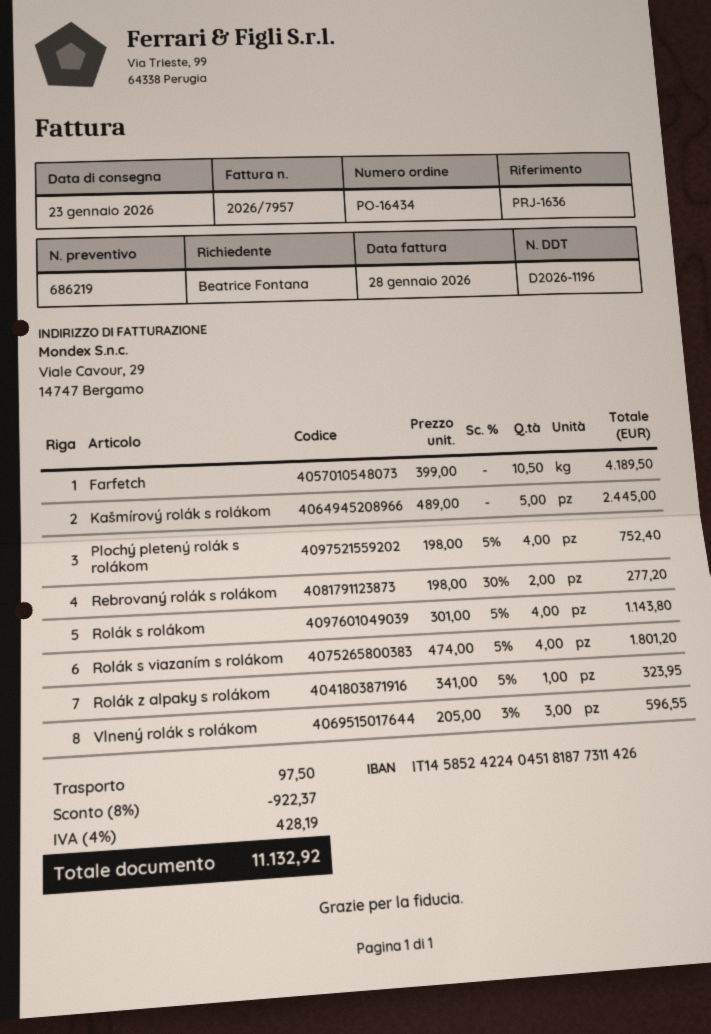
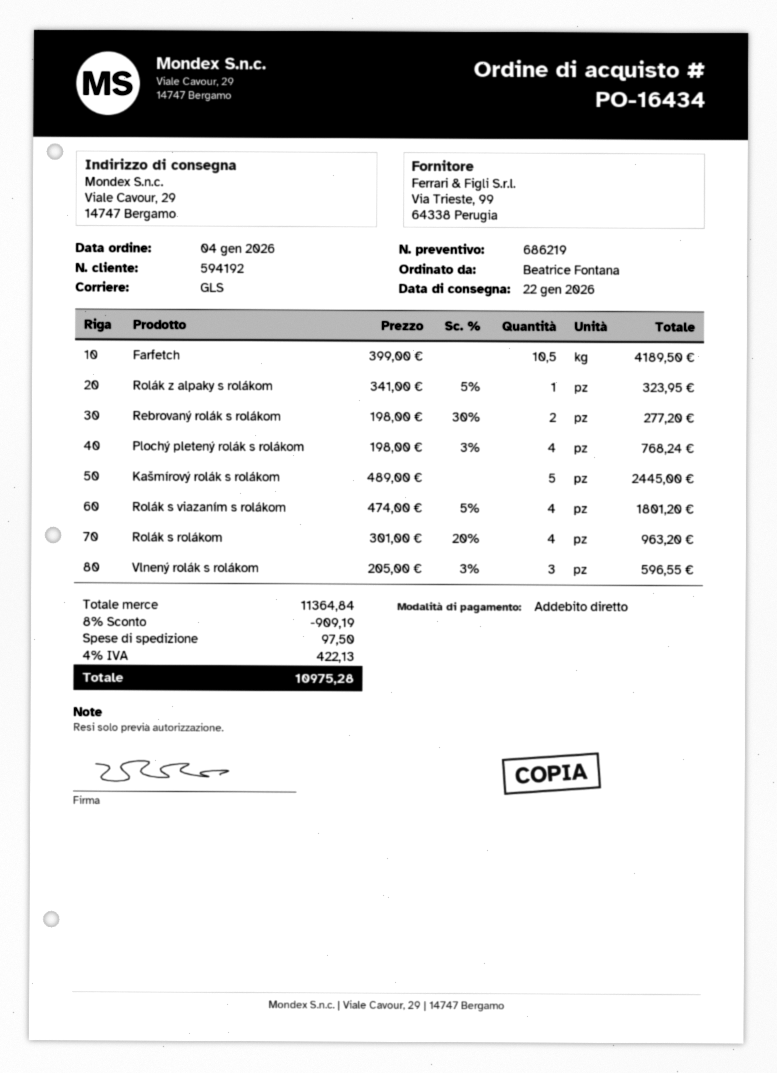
delivery date: 2026-01-23 -> 2026-01-22
Plochý pletený rolák s rolákom: 4 x 198.00 - 5% = 752.40 -> 4 x 198.00 - 3% = 768.24
Rolák s rolákom: 4 x 301.00 - 5% = 1143.80 -> 4 x 301.00 - 20% = 963.20
discount: 8% = 922.37 -> 8% = 909.19
tax: 4% = 428.19 -> 4% = 422.13
total: 11132.92 -> 10975.28

